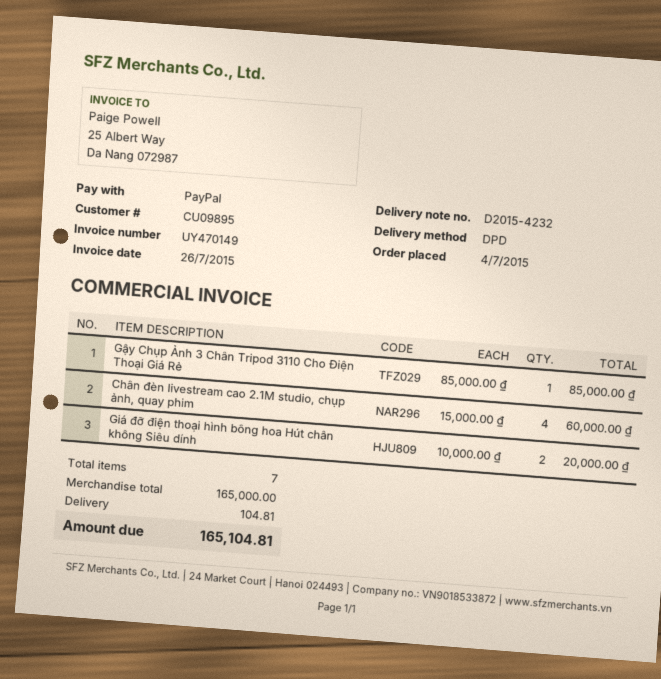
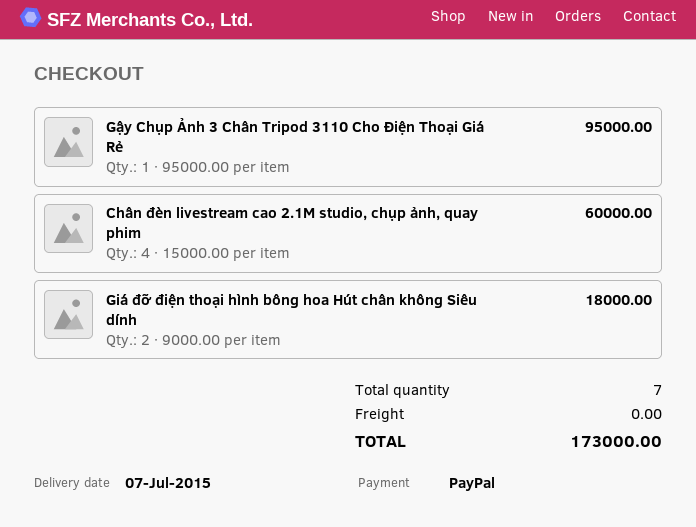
Gậy Chụp Ảnh 3 Chân Tripod 3110 Cho Điện Thoại Giá Rẻ: 1 x 85000.00 = 85000.00 -> 1 x 95000.00 = 95000.00
Giá đỡ điện thoại hình bông hoa Hút chân không Siêu dính: 2 x 10000.00 = 20000.00 -> 2 x 9000.00 = 18000.00
shipping: 104.81 -> 0.00
total: 165104.81 -> 173000.00

